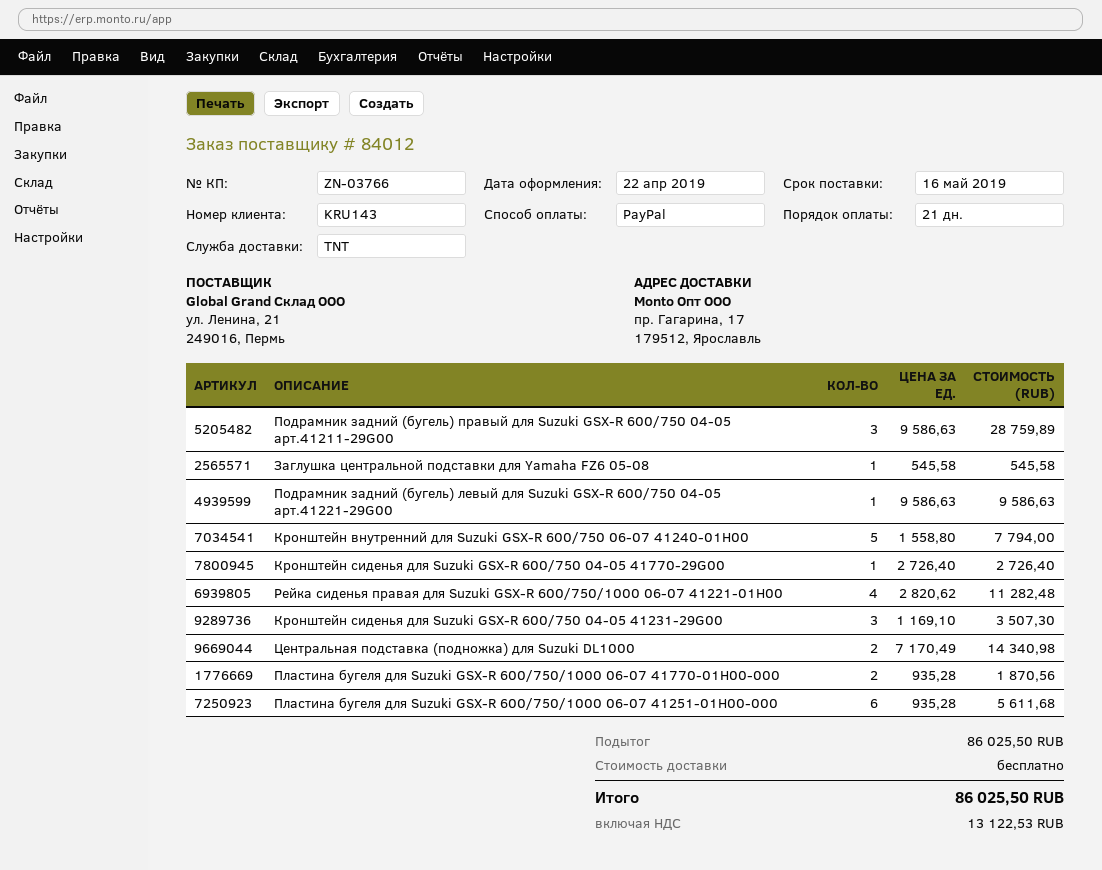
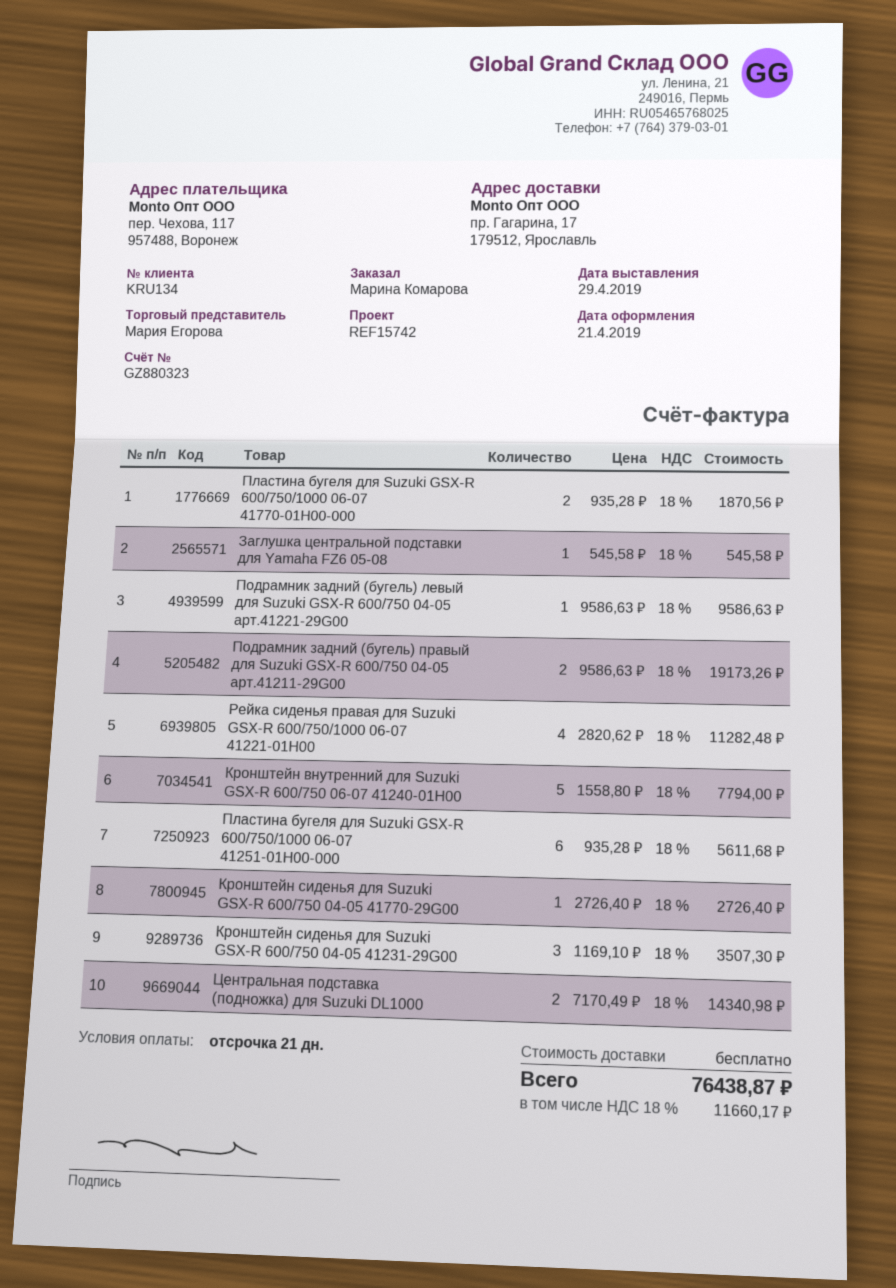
order date: 2019-04-22 -> 2019-04-21
customer number: KRU143 -> KRU134
Подрамник задний (бугель) правый для Suzuki GSX-R 600/750 04-05 арт.41211-29G00: 3 x 9586.63 = 28759.89 -> 2 x 9586.63 = 19173.26
tax: 13122.53 -> 11660.17
total: 86025.50 -> 76438.87

